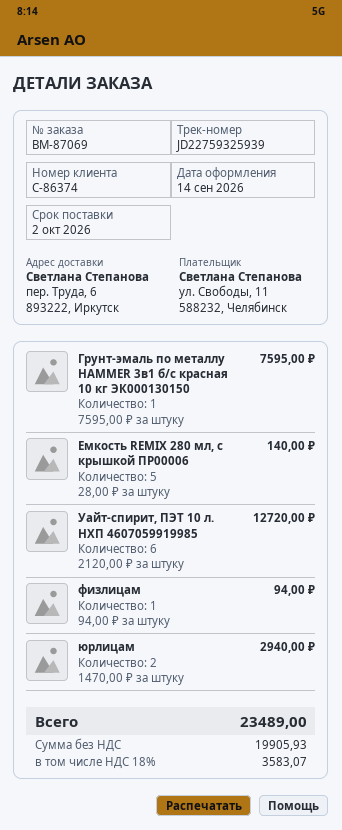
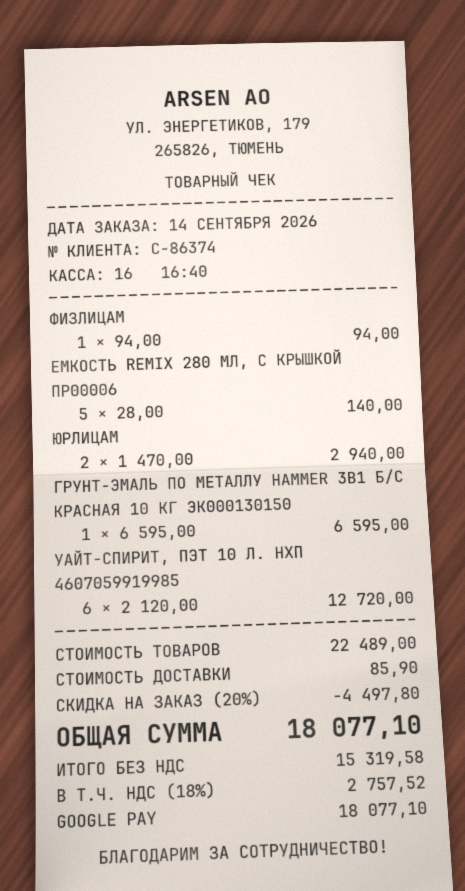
Грунт-эмаль по металлу HAMMER 3в1 б/с красная 10 кг ЭК000130150: 1 x 7595.00 = 7595.00 -> 1 x 6595.00 = 6595.00
discount: none -> 20% = 4497.80
shipping: none -> 85.90
net: 19905.93 -> 15319.58
tax: 18% = 3583.07 -> 18% = 2757.52
total: 23489.00 -> 18077.10

